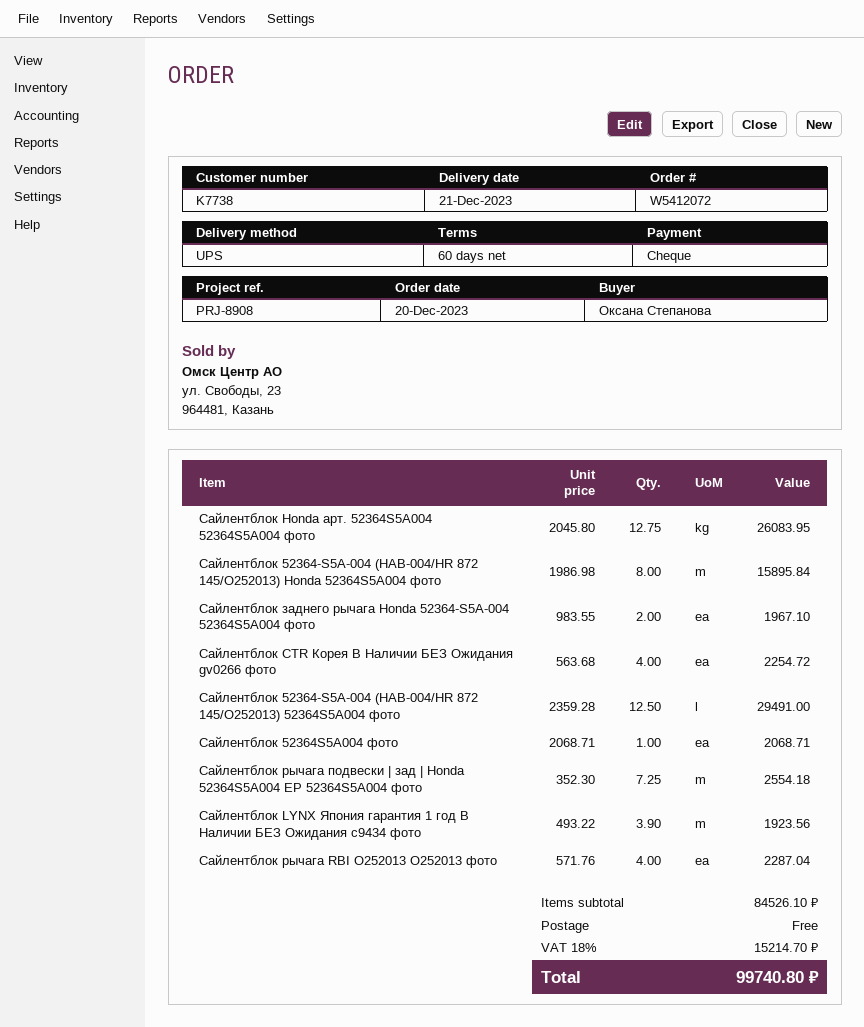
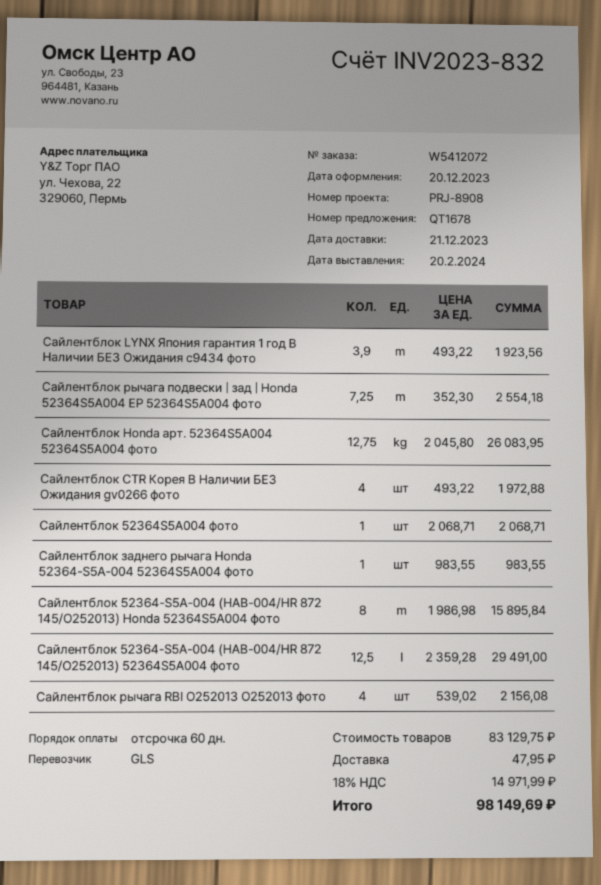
shipping method: UPS -> GLS
Сайлентблок заднего рычага Honda 52364-S5A-004 52364S5A004 фото: 2 x 983.55 = 1967.10 -> 1 x 983.55 = 983.55
Сайлентблок CTR Корея В Наличии БЕЗ Ожидания gv0266 фото: 4 x 563.68 = 2254.72 -> 4 x 493.22 = 1972.88
Сайлентблок рычага RBI O252013 O252013 фото: 4 x 571.76 = 2287.04 -> 4 x 539.02 = 2156.08
subtotal: 84526.10 -> 83129.75
shipping: 0.00 -> 47.95
tax: 18% = 15214.70 -> 18% = 14971.99
total: 99740.80 -> 98149.69

